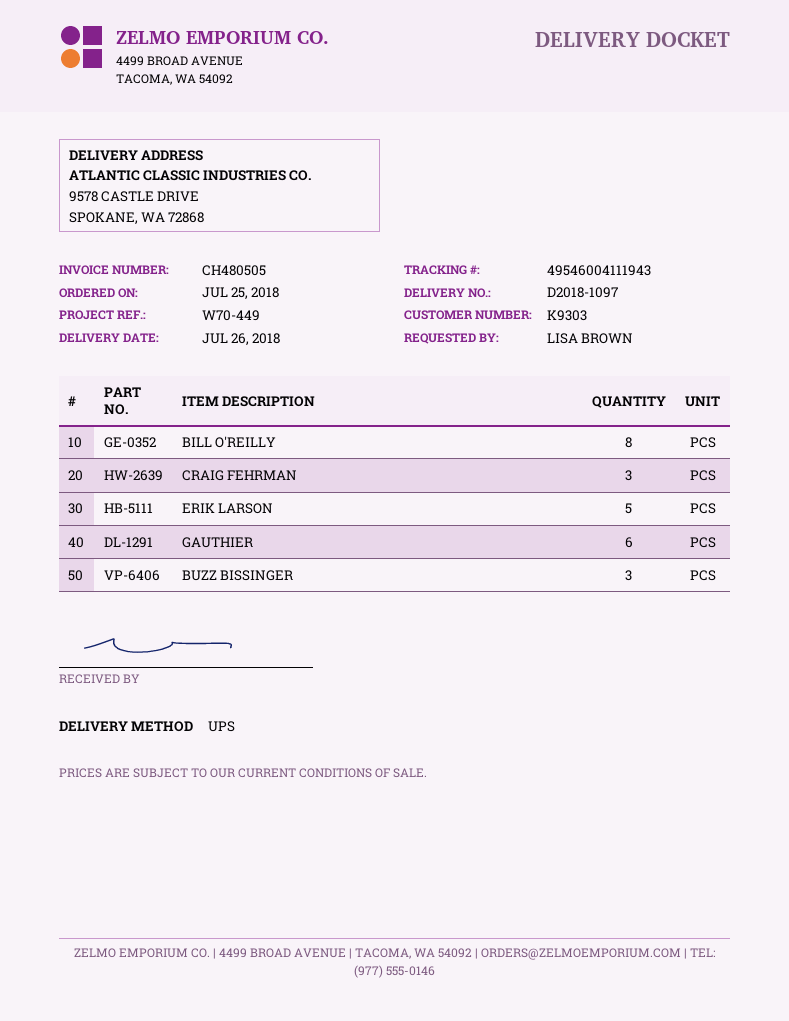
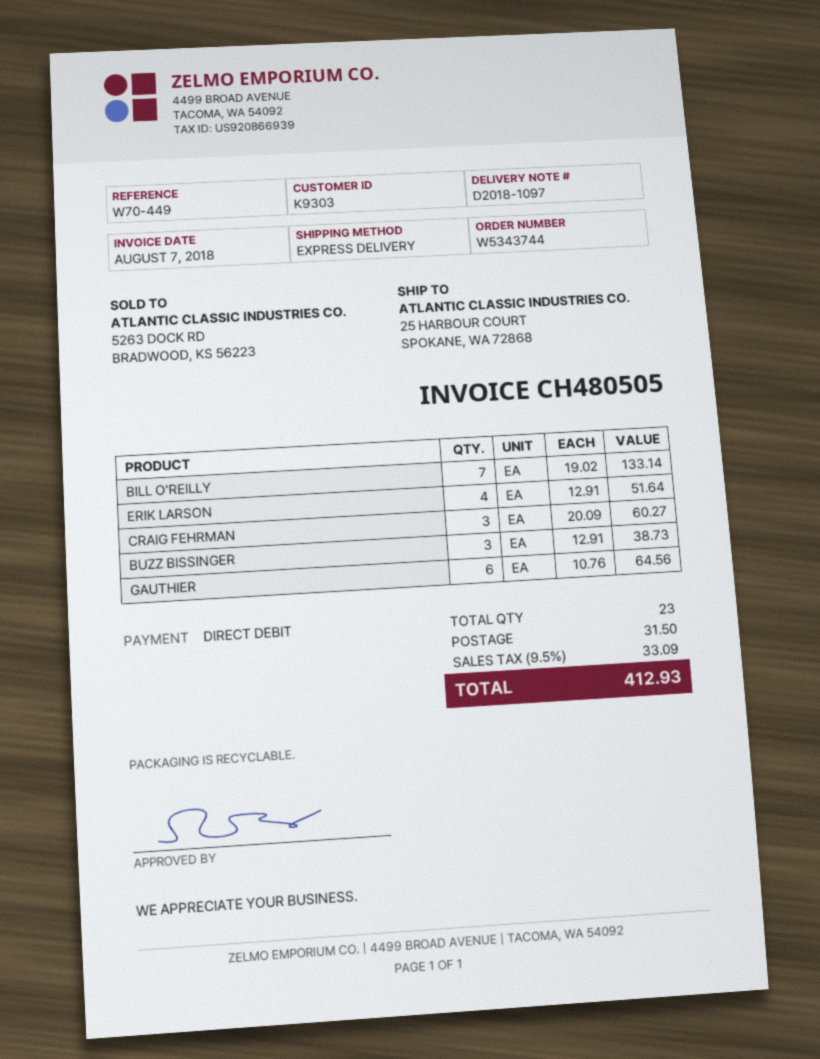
shipping method: UPS -> express
ship to: 9578 CASTLE DRIVE, SPOKANE, WA 72868 -> 25 HARBOUR COURT, SPOKANE, WA 72868
BILL O'REILLY: 8 -> 7
ERIK LARSON: 5 -> 4

